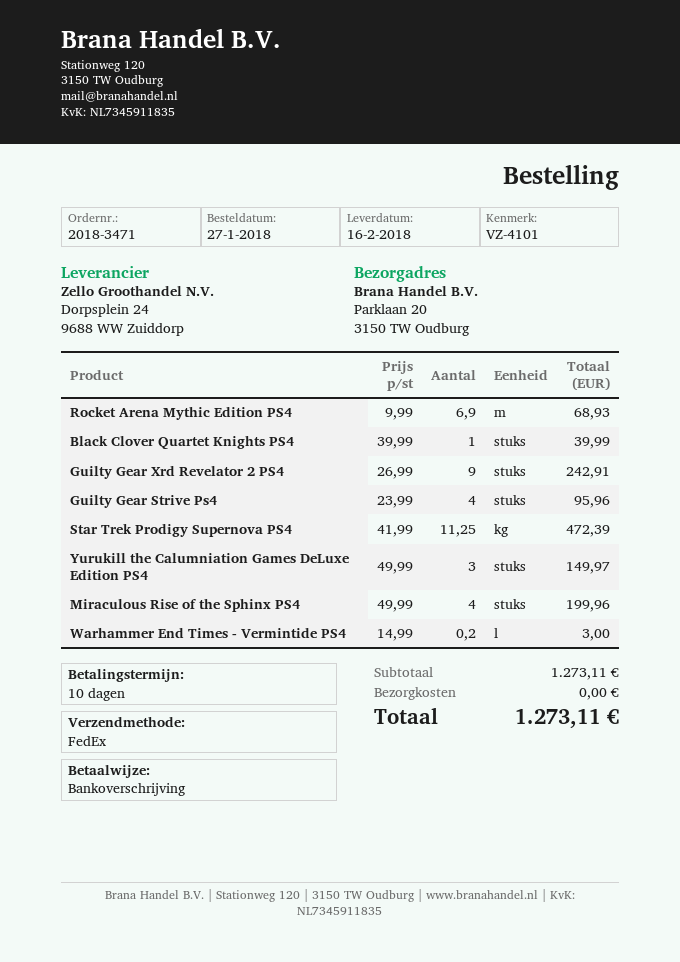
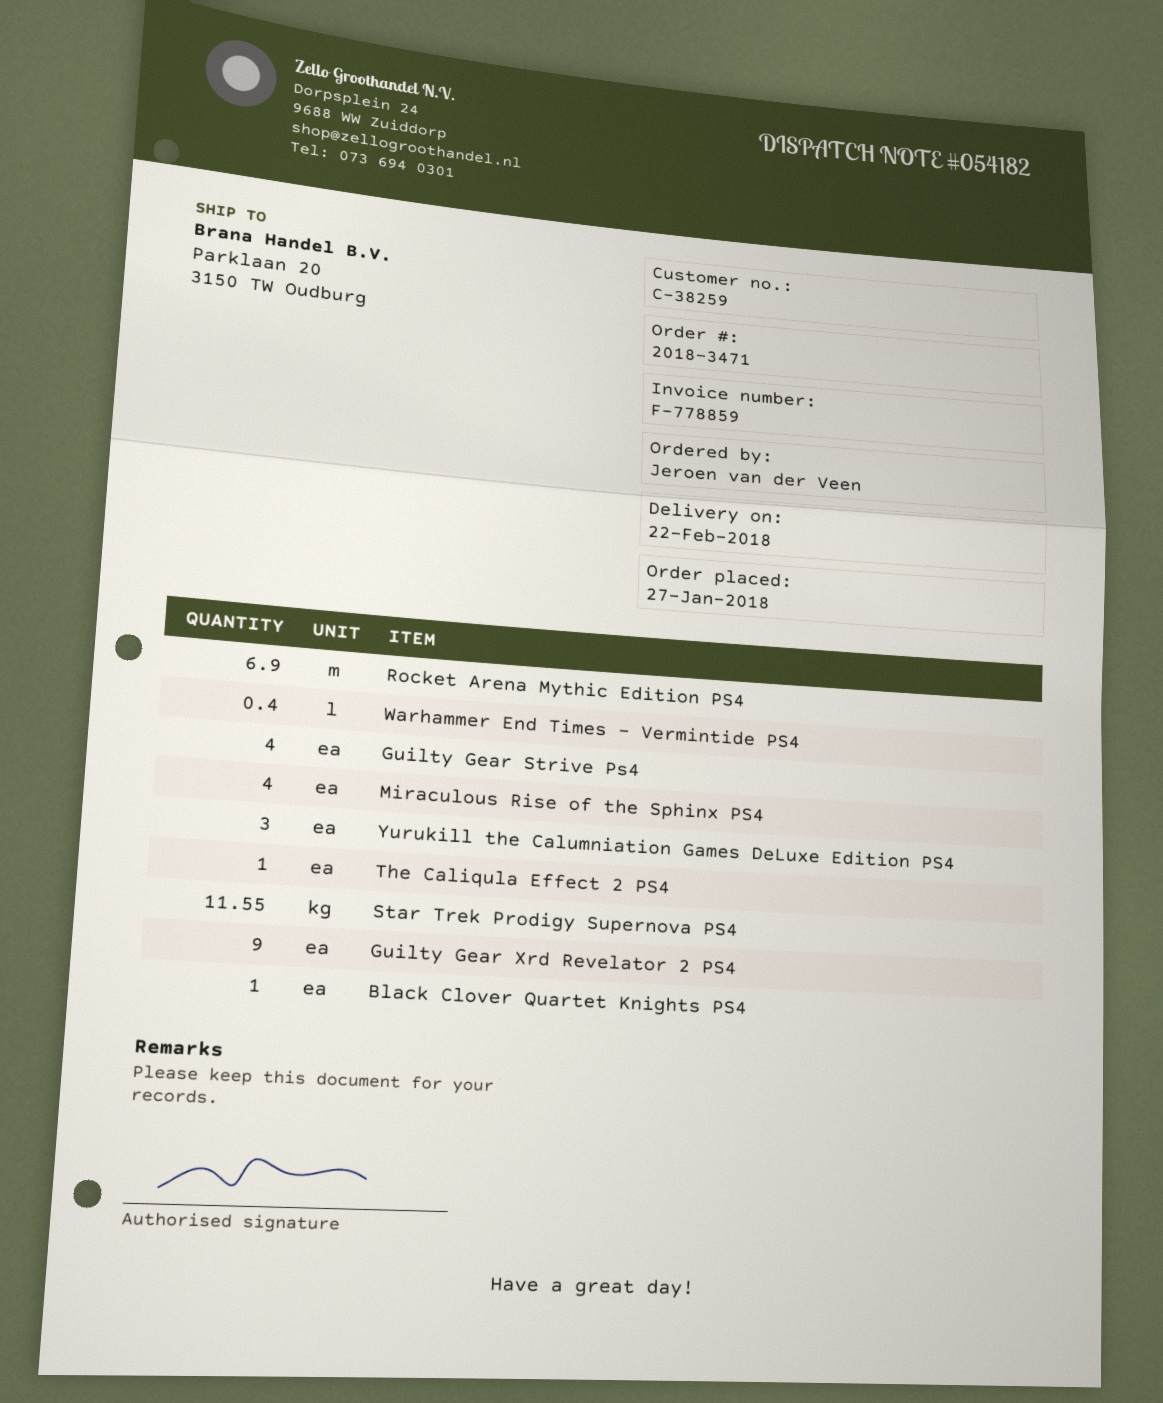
delivery date: 2018-02-16 -> 2018-02-22
Star Trek Prodigy Supernova PS4: 11.25 -> 11.55
Warhammer End Times - Vermintide PS4: 0.2 -> 0.4
The Caliqula Effect 2 PS4: none -> 1

